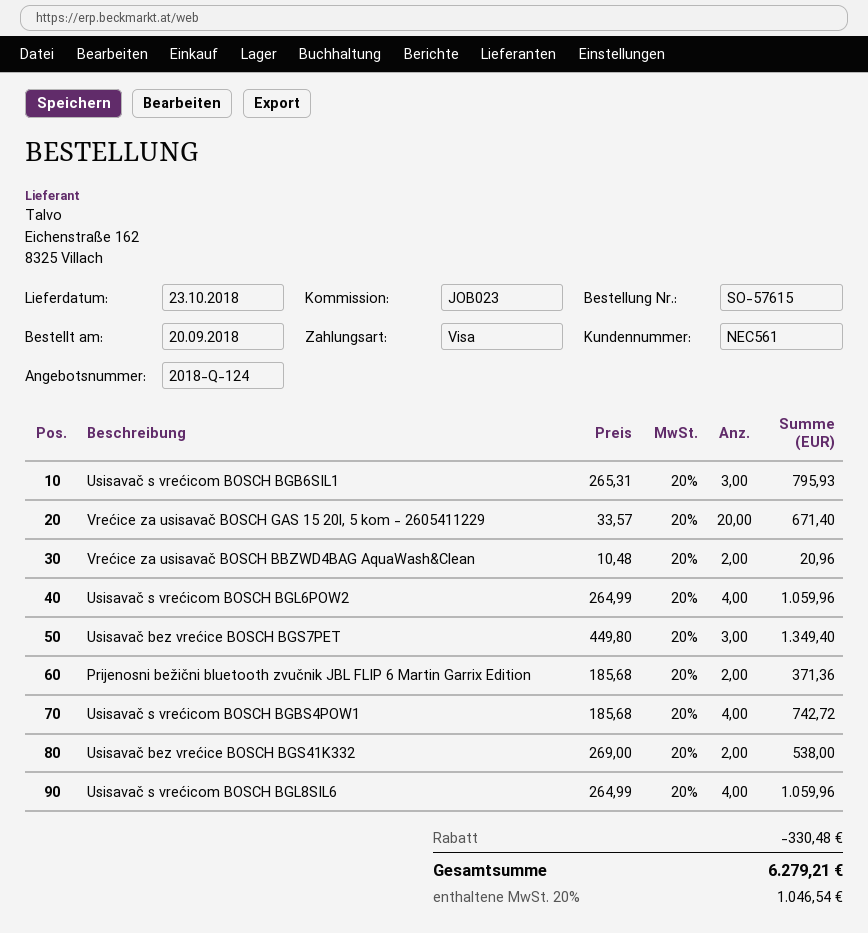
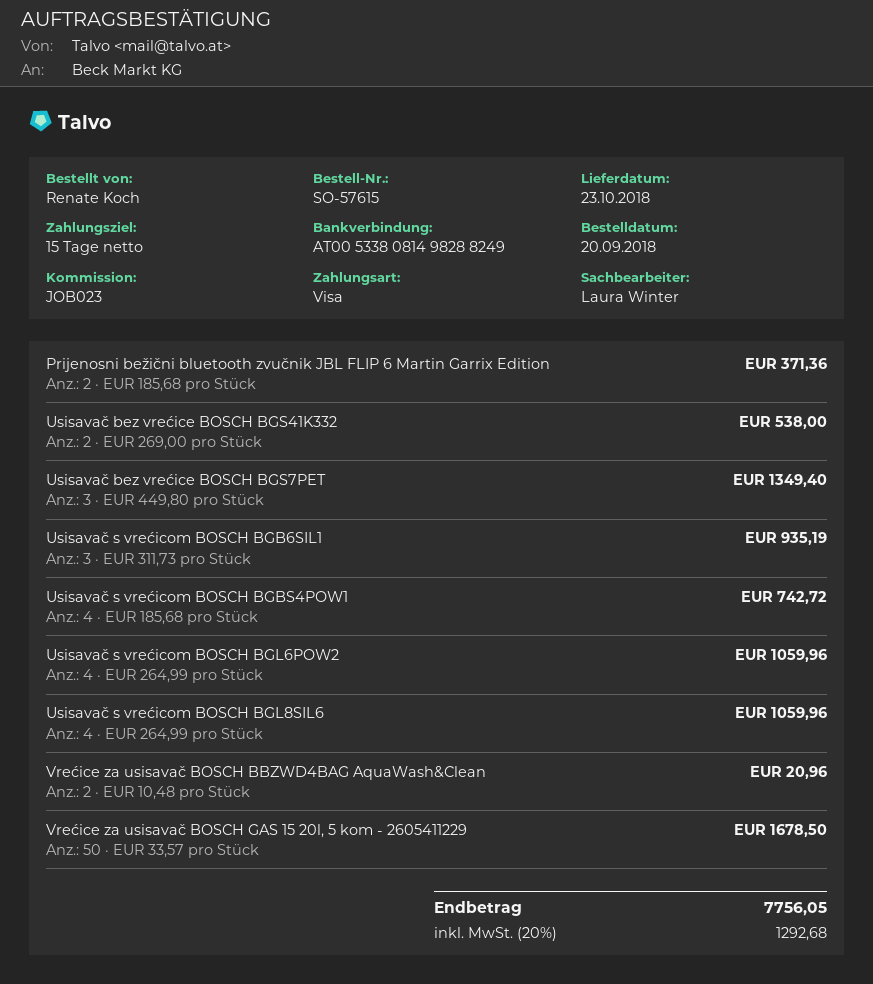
Usisavač s vrećicom BOSCH BGB6SIL1: 3 x 265.31 = 795.93 -> 3 x 311.73 = 935.19
Vrećice za usisavač BOSCH GAS 15 20l, 5 kom - 2605411229: 20 x 33.57 = 671.40 -> 50 x 33.57 = 1678.50
discount: 330.48 -> none
tax: 20% = 1046.54 -> 20% = 1292.68
total: 6279.21 -> 7756.05

